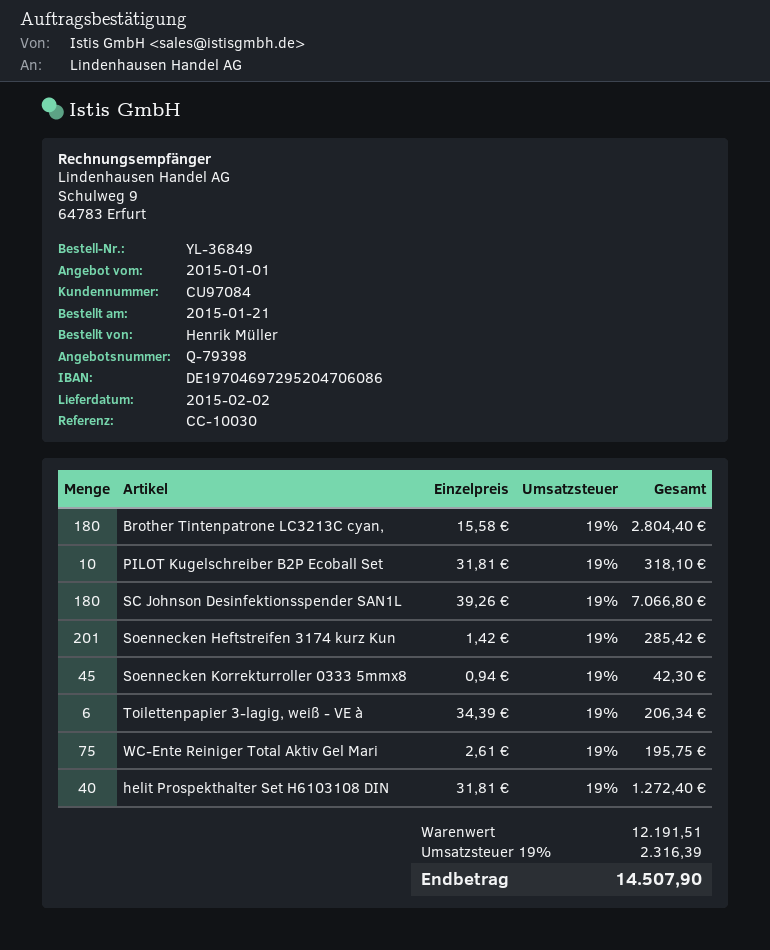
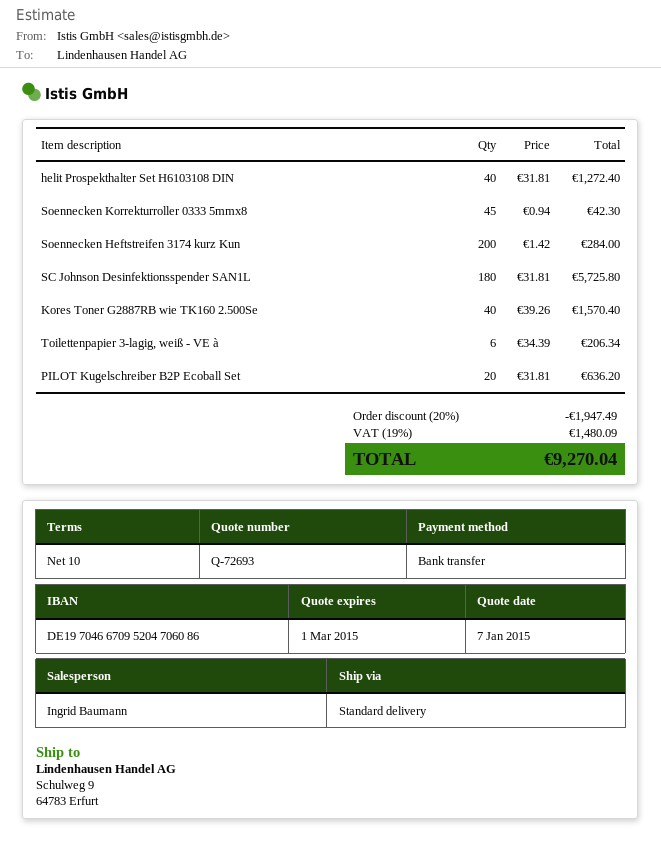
quote number: Q-79398 -> Q-72693
quote date: 2015-01-01 -> 2015-01-07
bank account: DE19704697295204706086 -> DE19704667095204706086
Brother Tintenpatrone LC3213C cyan,: 180 x 15.58 = 2804.40 -> none
PILOT Kugelschreiber B2P Ecoball Set: 10 x 31.81 = 318.10 -> 20 x 31.81 = 636.20
SC Johnson Desinfektionsspender SAN1L: 180 x 39.26 = 7066.80 -> 180 x 31.81 = 5725.80
Soennecken Heftstreifen 3174 kurz Kun: 201 x 1.42 = 285.42 -> 200 x 1.42 = 284.00
WC-Ente Reiniger Total Aktiv Gel Mari: 75 x 2.61 = 195.75 -> none
Kores Toner G2887RB wie TK160 2.500Se: none -> 40 x 39.26 = 1570.40
discount: none -> 20% = 1947.49
tax: 19% = 2316.39 -> 19% = 1480.09
total: 14507.90 -> 9270.04

